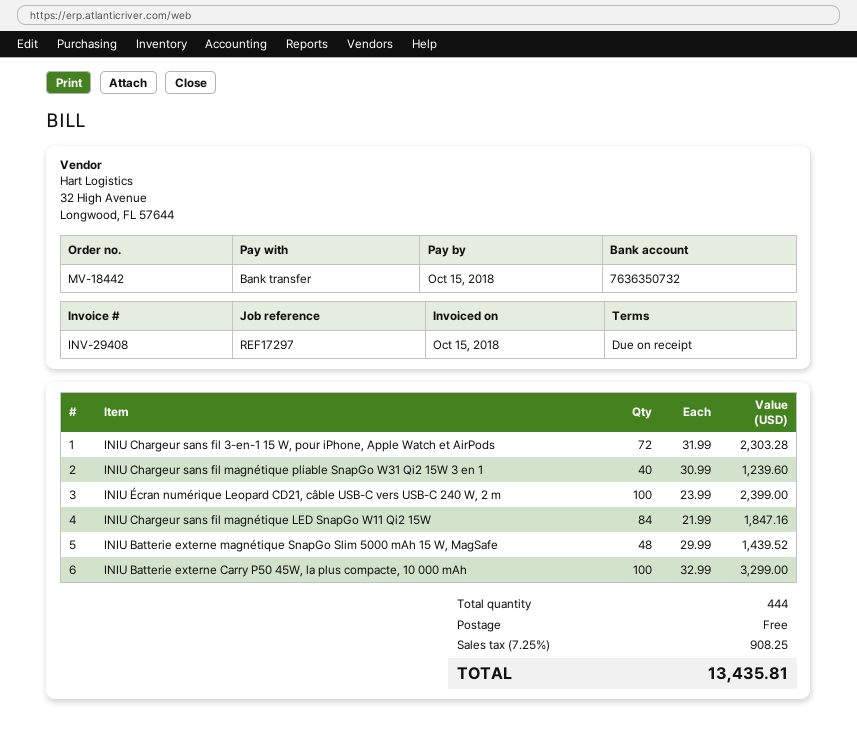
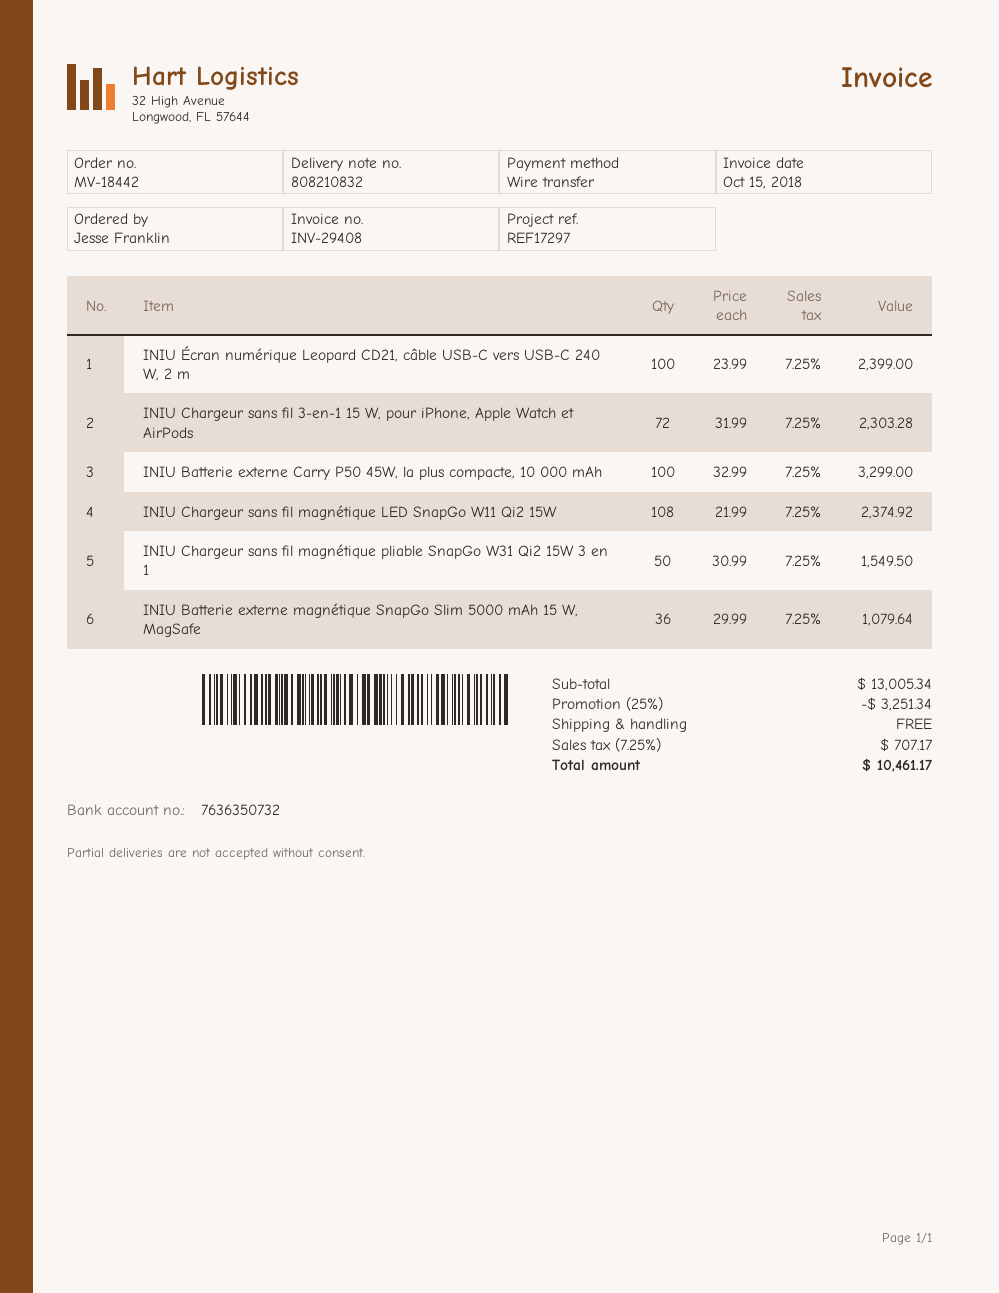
INIU Chargeur sans fil magnétique pliable SnapGo W31 Qi2 15W 3 en 1: 40 x 30.99 = 1239.60 -> 50 x 30.99 = 1549.50
INIU Chargeur sans fil magnétique LED SnapGo W11 Qi2 15W: 84 x 21.99 = 1847.16 -> 108 x 21.99 = 2374.92
INIU Batterie externe magnétique SnapGo Slim 5000 mAh 15 W, MagSafe: 48 x 29.99 = 1439.52 -> 36 x 29.99 = 1079.64
discount: none -> 25% = 3251.34
tax: 7.25% = 908.25 -> 7.25% = 707.17
total: 13435.81 -> 10461.17

